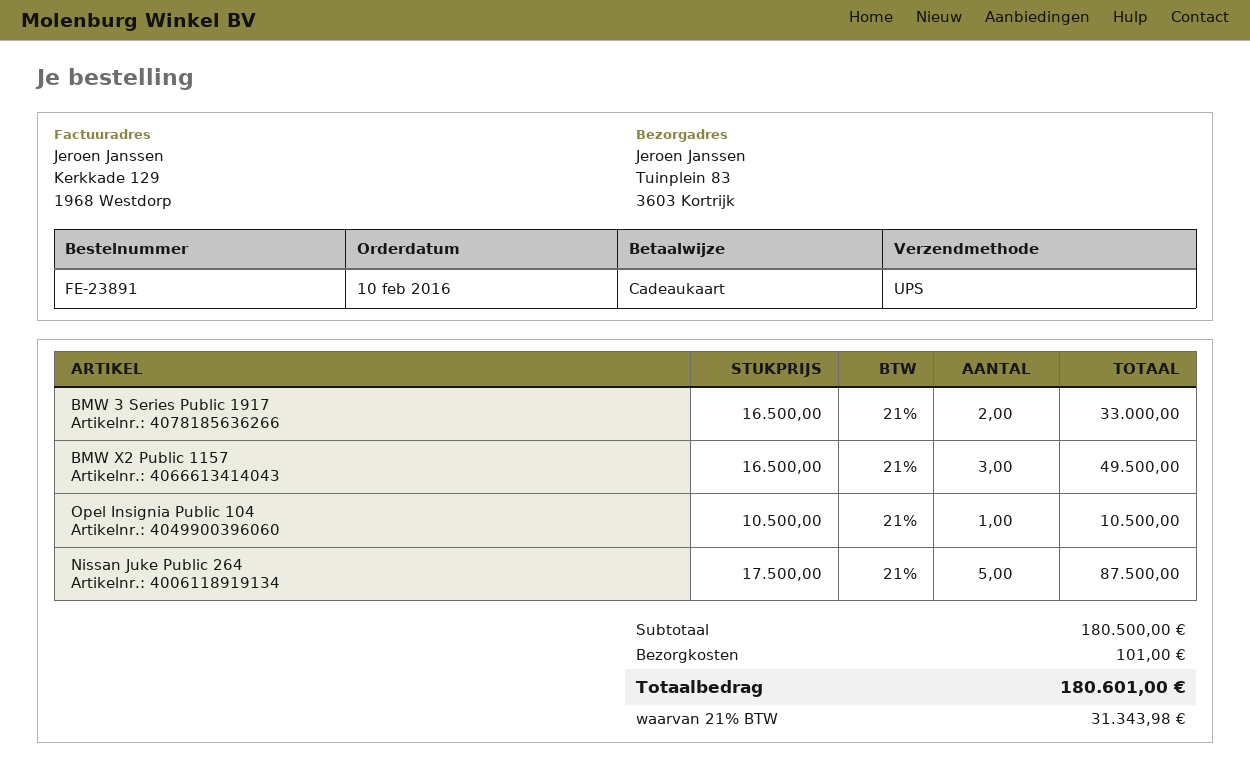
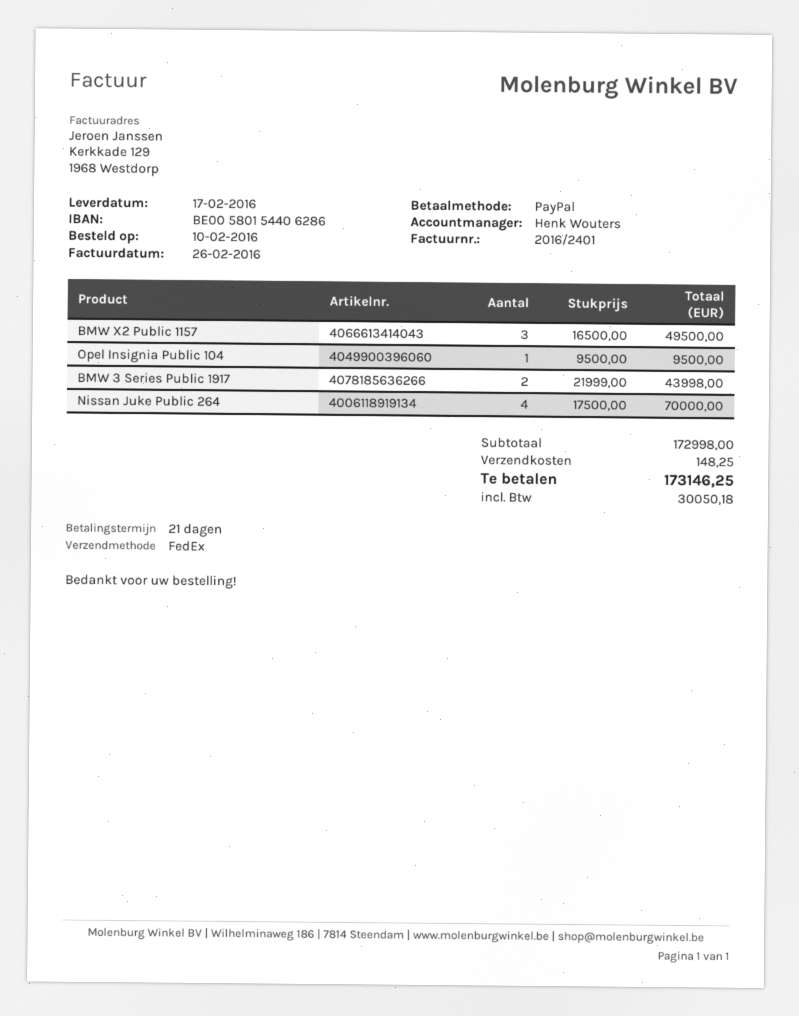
payment method: gift card -> PayPal
shipping method: UPS -> FedEx
BMW 3 Series Public 1917: 2 x 16500.00 = 33000.00 -> 2 x 21999.00 = 43998.00
Opel Insignia Public 104: 1 x 10500.00 = 10500.00 -> 1 x 9500.00 = 9500.00
Nissan Juke Public 264: 5 x 17500.00 = 87500.00 -> 4 x 17500.00 = 70000.00
subtotal: 180500.00 -> 172998.00
shipping: 101.00 -> 148.25
tax: 31343.98 -> 30050.18
total: 180601.00 -> 173146.25

